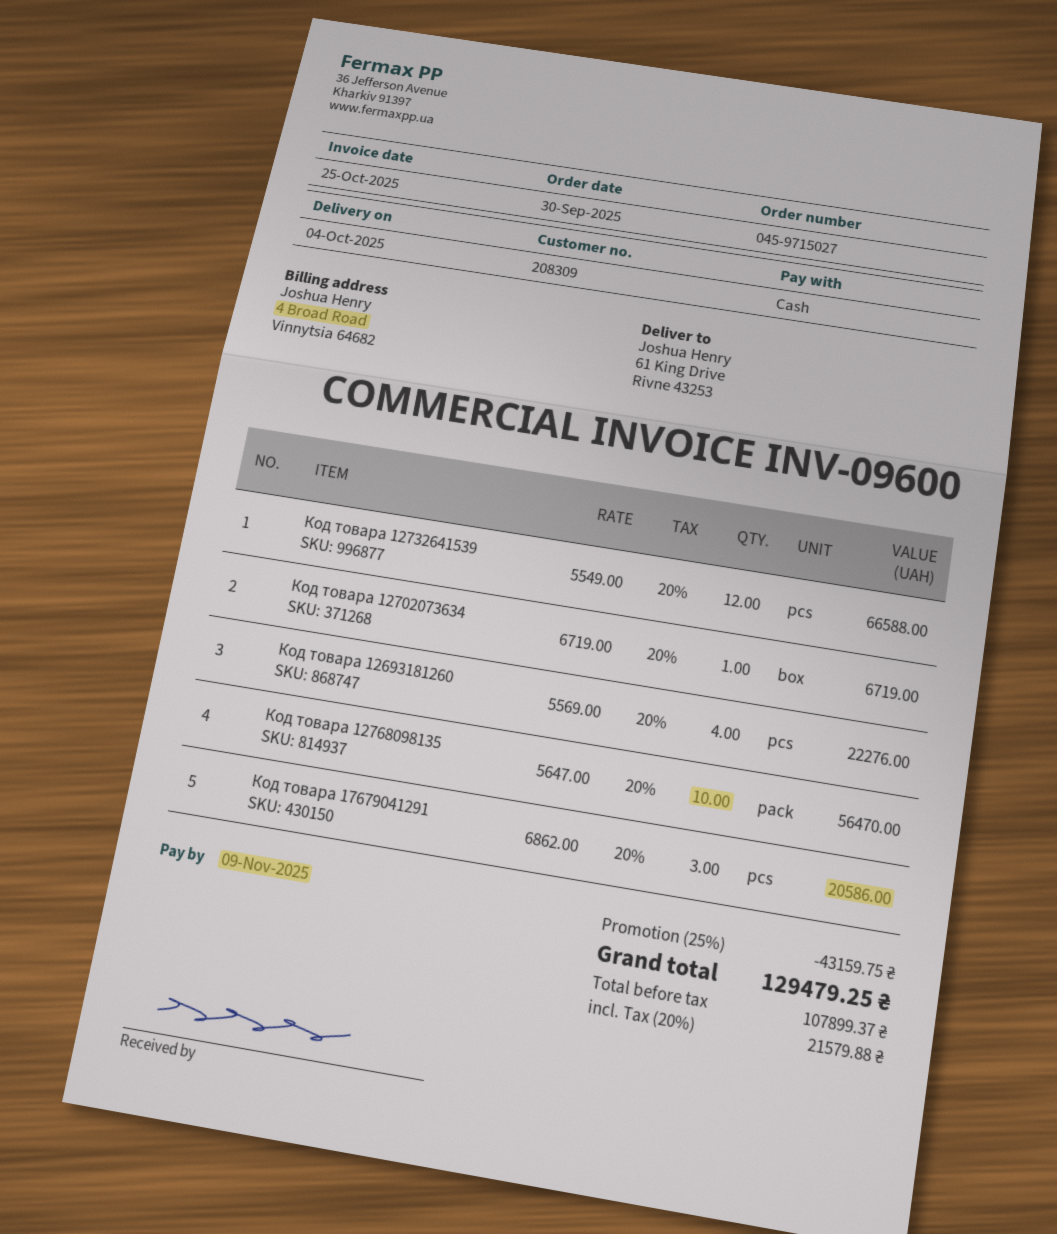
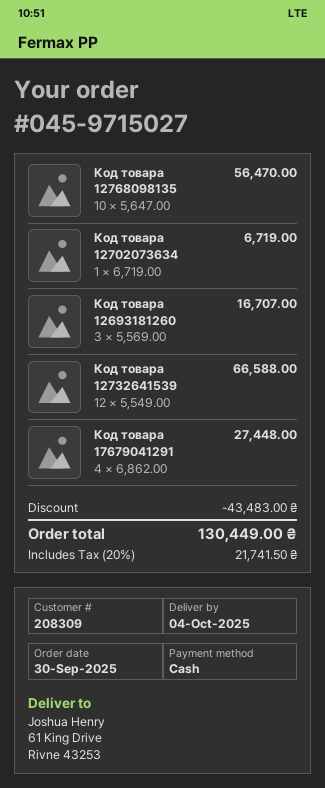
Код товара 12693181260: 4 x 5569.00 = 22276.00 -> 3 x 5569.00 = 16707.00
Код товара 17679041291: 3 x 6862.00 = 20586.00 -> 4 x 6862.00 = 27448.00
discount: 43159.75 -> 43483.00
tax: 20% = 21579.88 -> 20% = 21741.50
total: 129479.25 -> 130449.00

